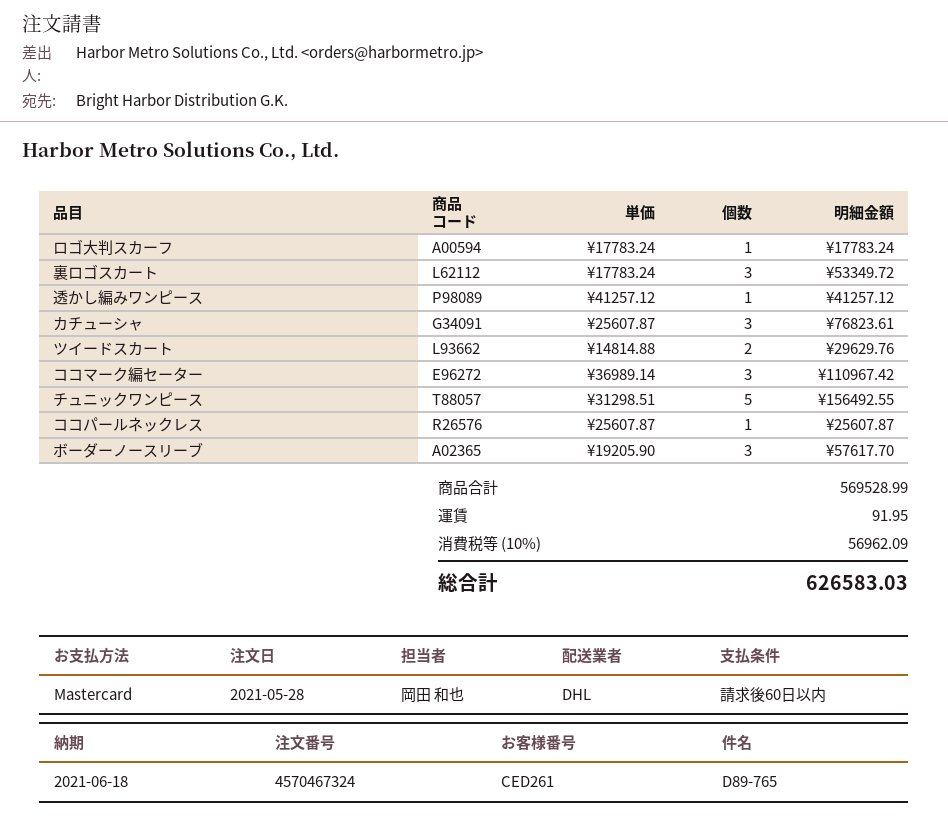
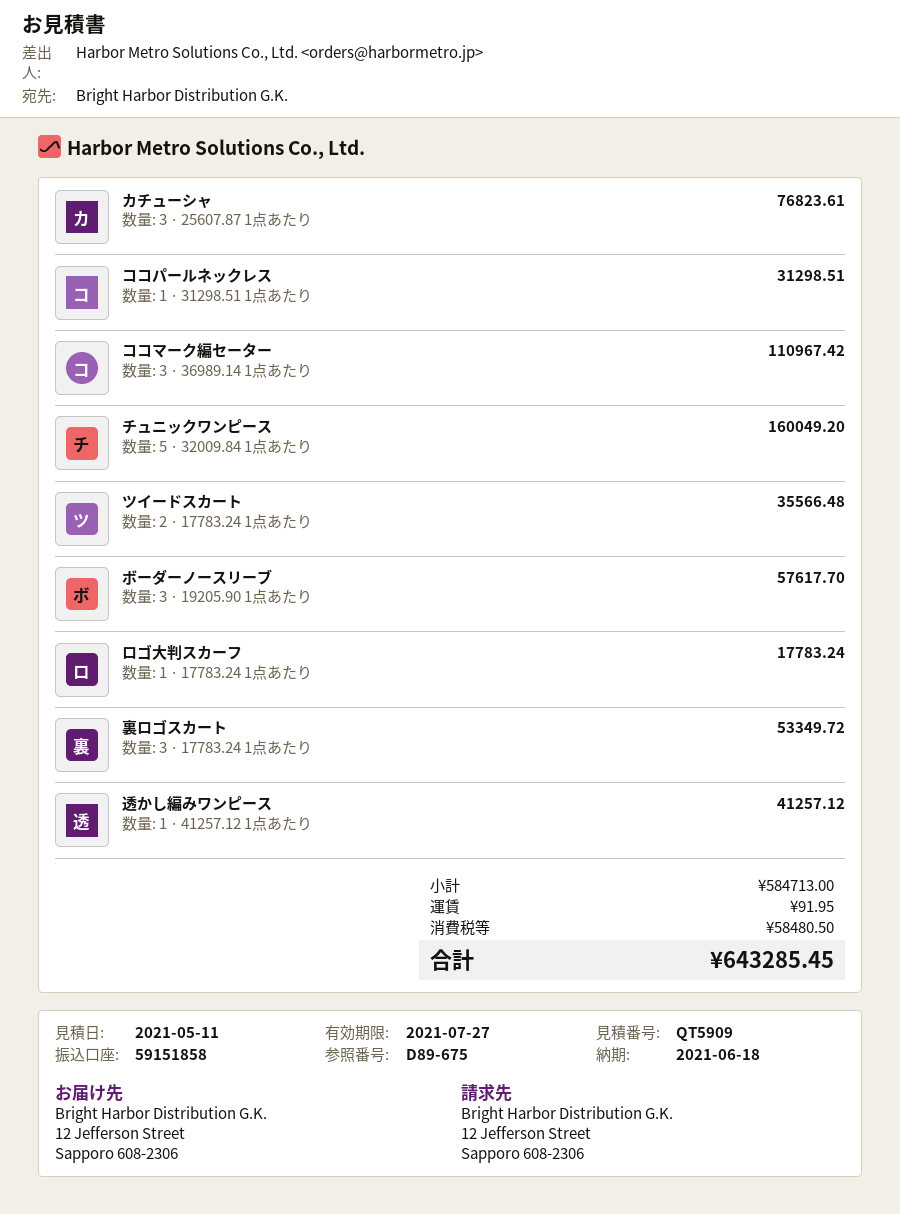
reference: D89-765 -> D89-675
ツイードスカート: 2 x 14814.88 = 29629.76 -> 2 x 17783.24 = 35566.48
チュニックワンピース: 5 x 31298.51 = 156492.55 -> 5 x 32009.84 = 160049.20
ココパールネックレス: 1 x 25607.87 = 25607.87 -> 1 x 31298.51 = 31298.51
subtotal: 569528.99 -> 584713.00
tax: 56962.09 -> 58480.50
total: 626583.03 -> 643285.45

